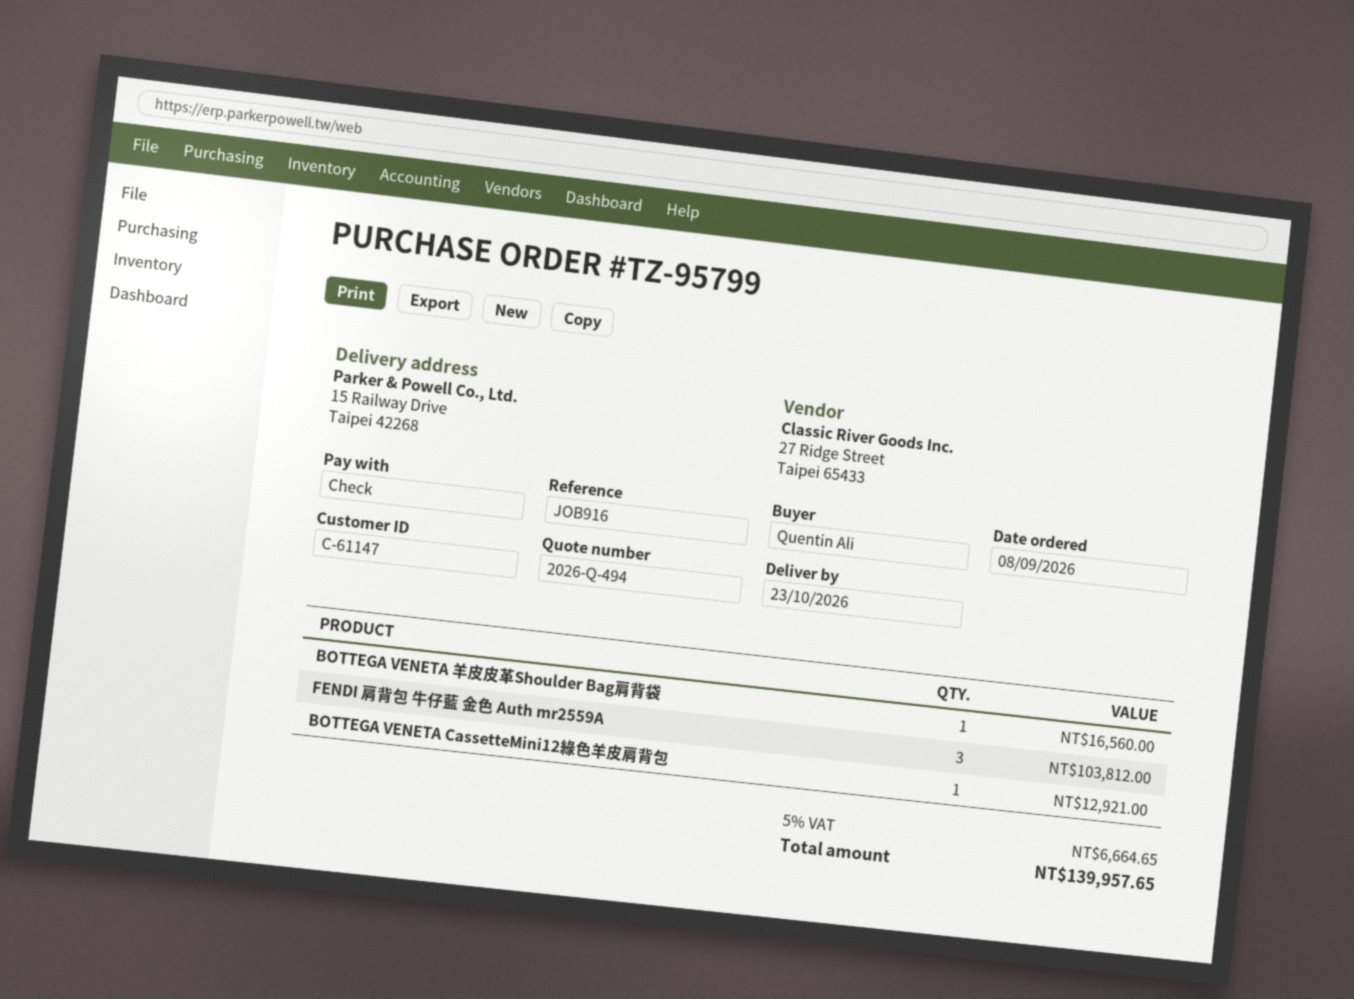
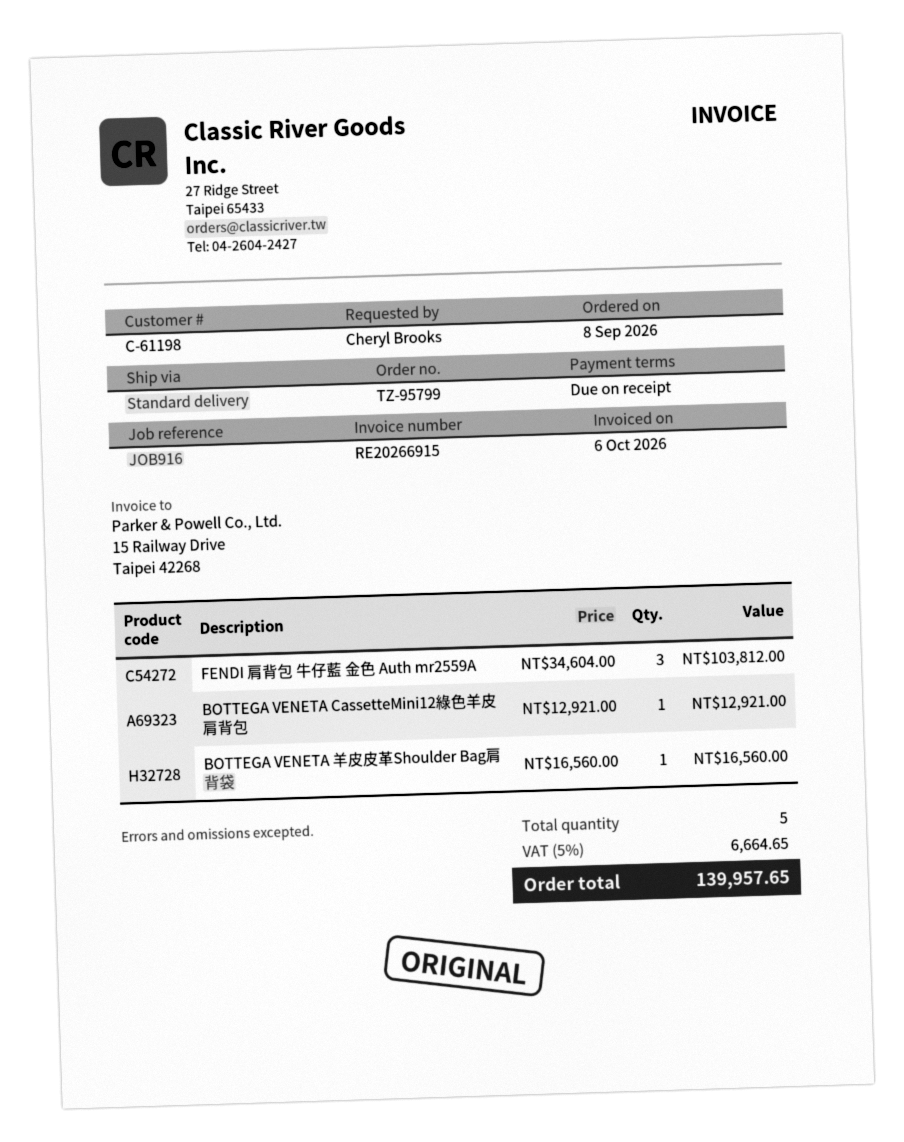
customer number: C-61147 -> C-61198
ordered by: Quentin Ali -> Cheryl Brooks

